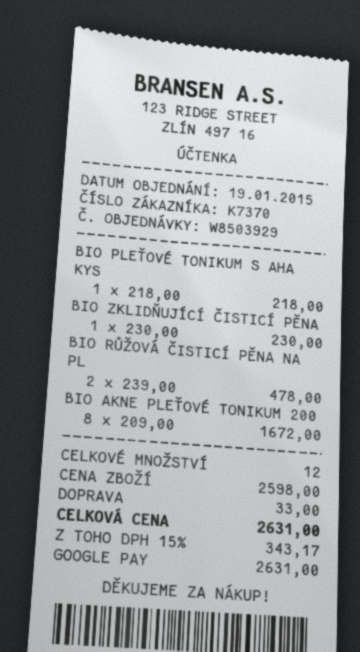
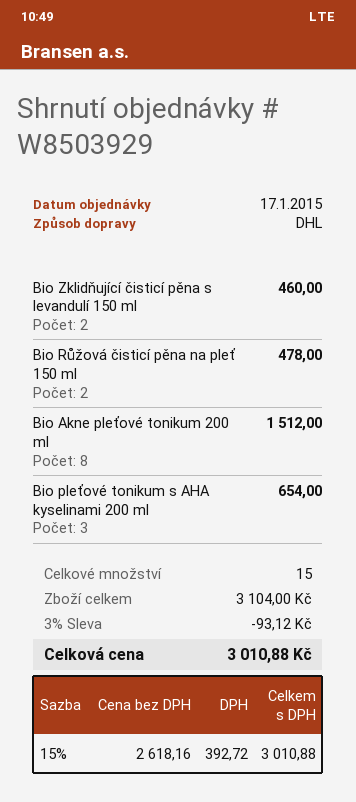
order date: 2015-01-19 -> 2015-01-17
BIO PLEŤOVÉ TONIKUM S AHA KYS: 1 for 218.00 -> 3 for 654.00
BIO ZKLIDŇUJÍCÍ ČISTICÍ PĚNA: 1 for 230.00 -> 2 for 460.00
BIO AKNE PLEŤOVÉ TONIKUM 200: 8 for 1672.00 -> 8 for 1512.00
total quantity: 12 -> 15
subtotal: 2598.00 -> 3104.00
discount: none -> 3% = 93.12
shipping: 33.00 -> none
tax: 15% = 343.17 -> 15% = 392.72
total: 2631.00 -> 3010.88

